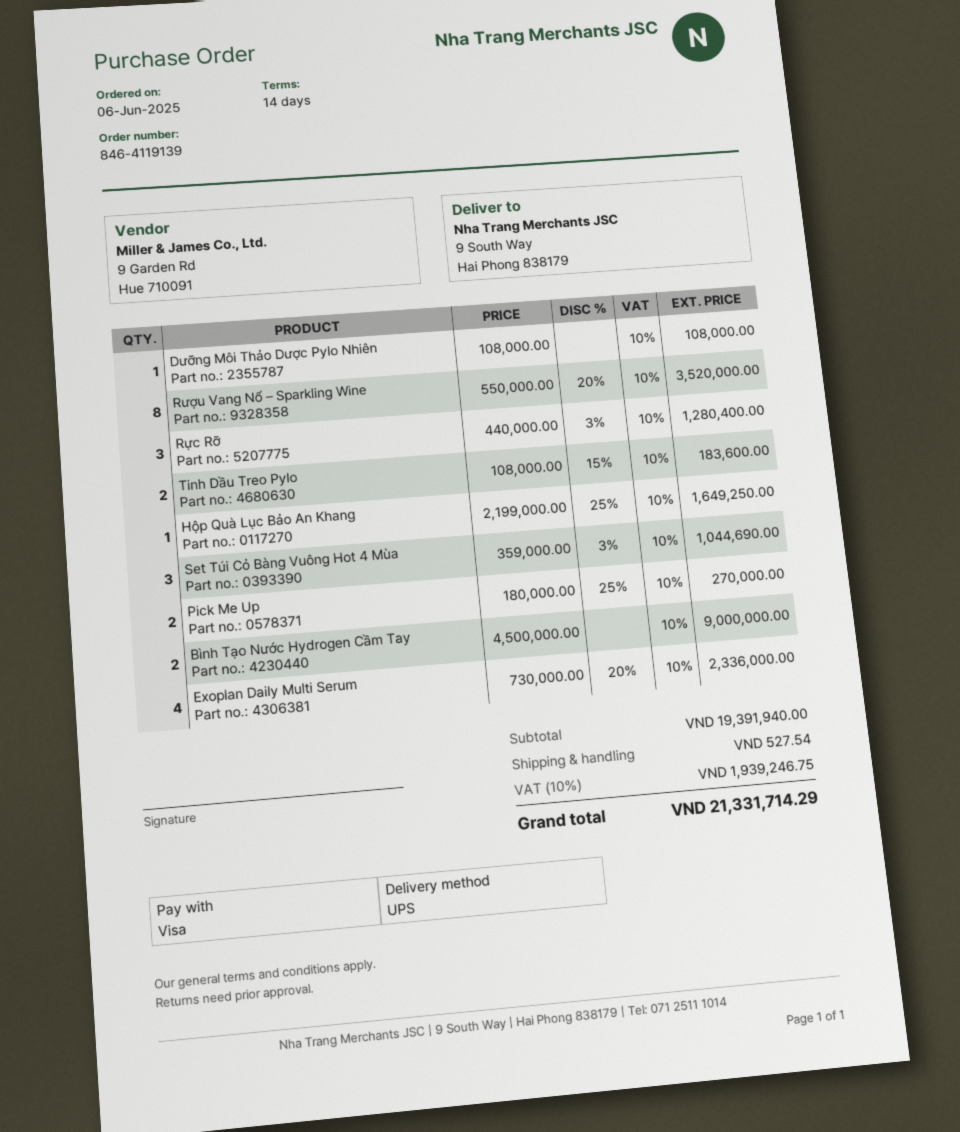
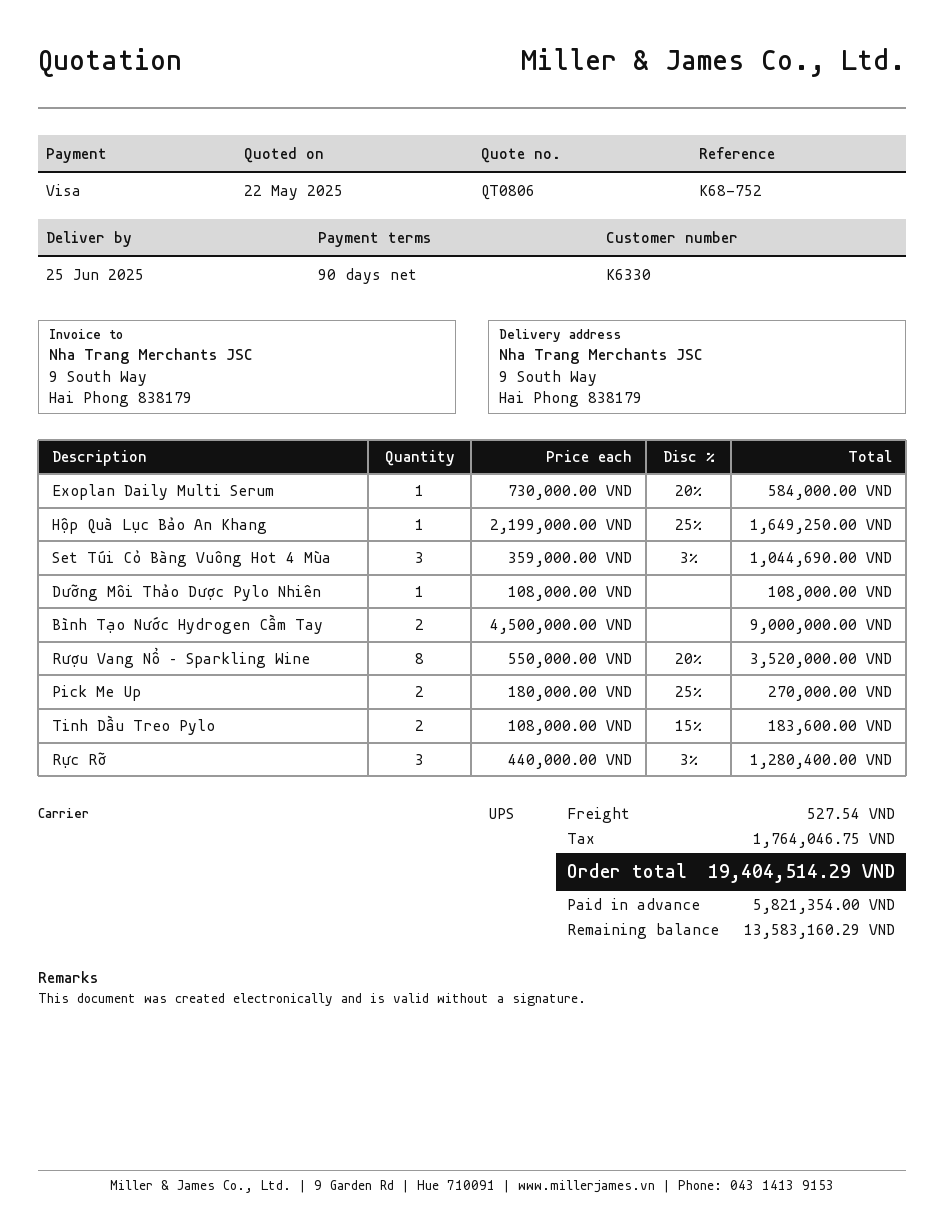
payment terms: 14 days -> 90 days
Exoplan Daily Multi Serum: 4 x 730000.00 - 20% = 2336000.00 -> 1 x 730000.00 - 20% = 584000.00
tax: 1939246.75 -> 1764046.75
total: 21331714.29 -> 19404514.29

